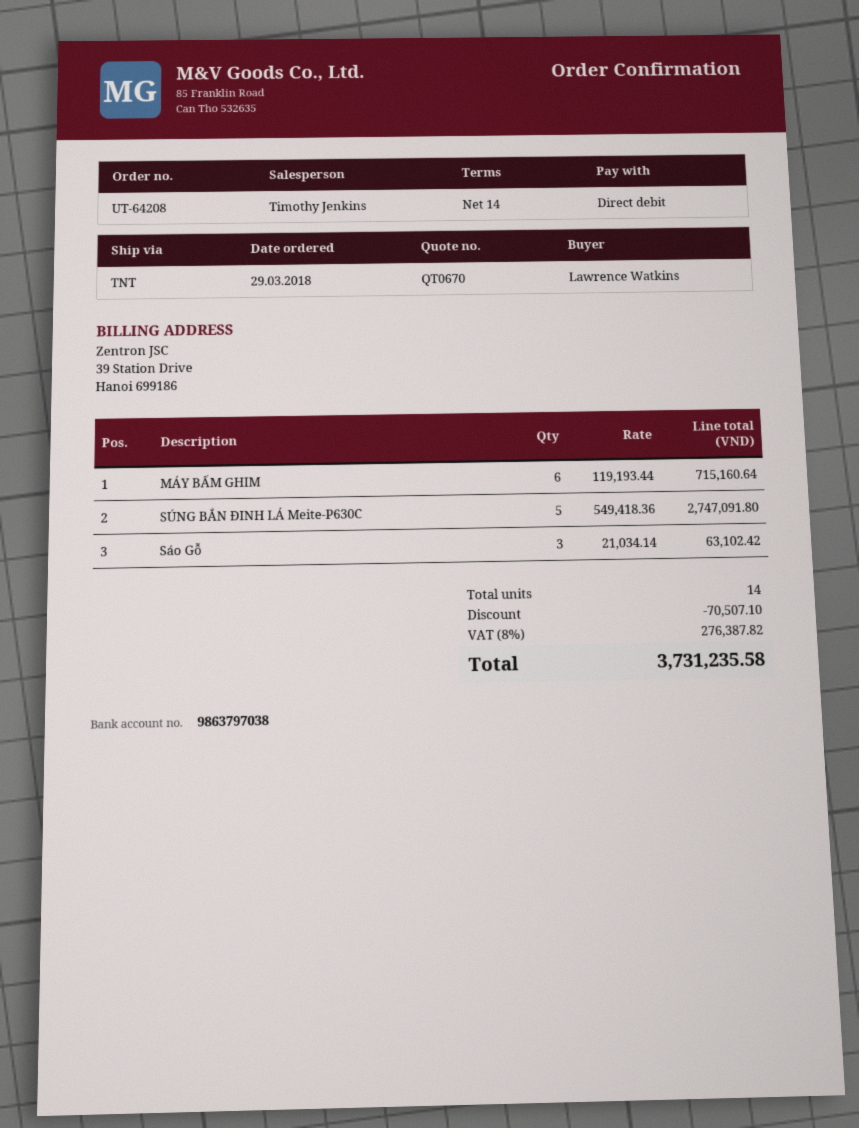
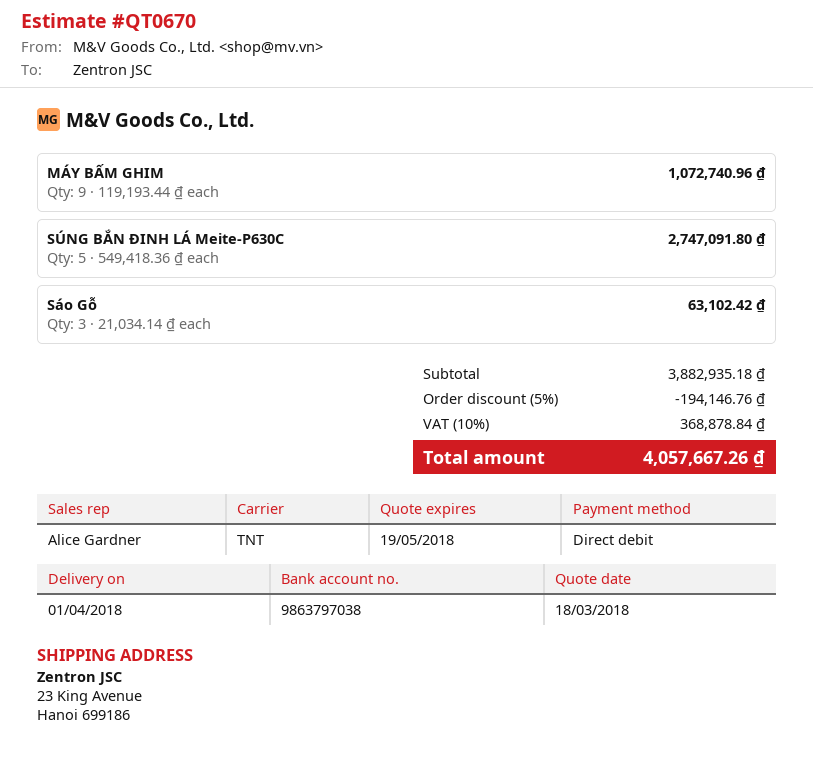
sales rep: Timothy Jenkins -> Alice Gardner
MÁY BẤM GHIM: 6 x 119193.44 = 715160.64 -> 9 x 119193.44 = 1072740.96
discount: 70507.10 -> 194146.76
tax: 8% = 276387.82 -> 10% = 368878.84
total: 3731235.58 -> 4057667.26

